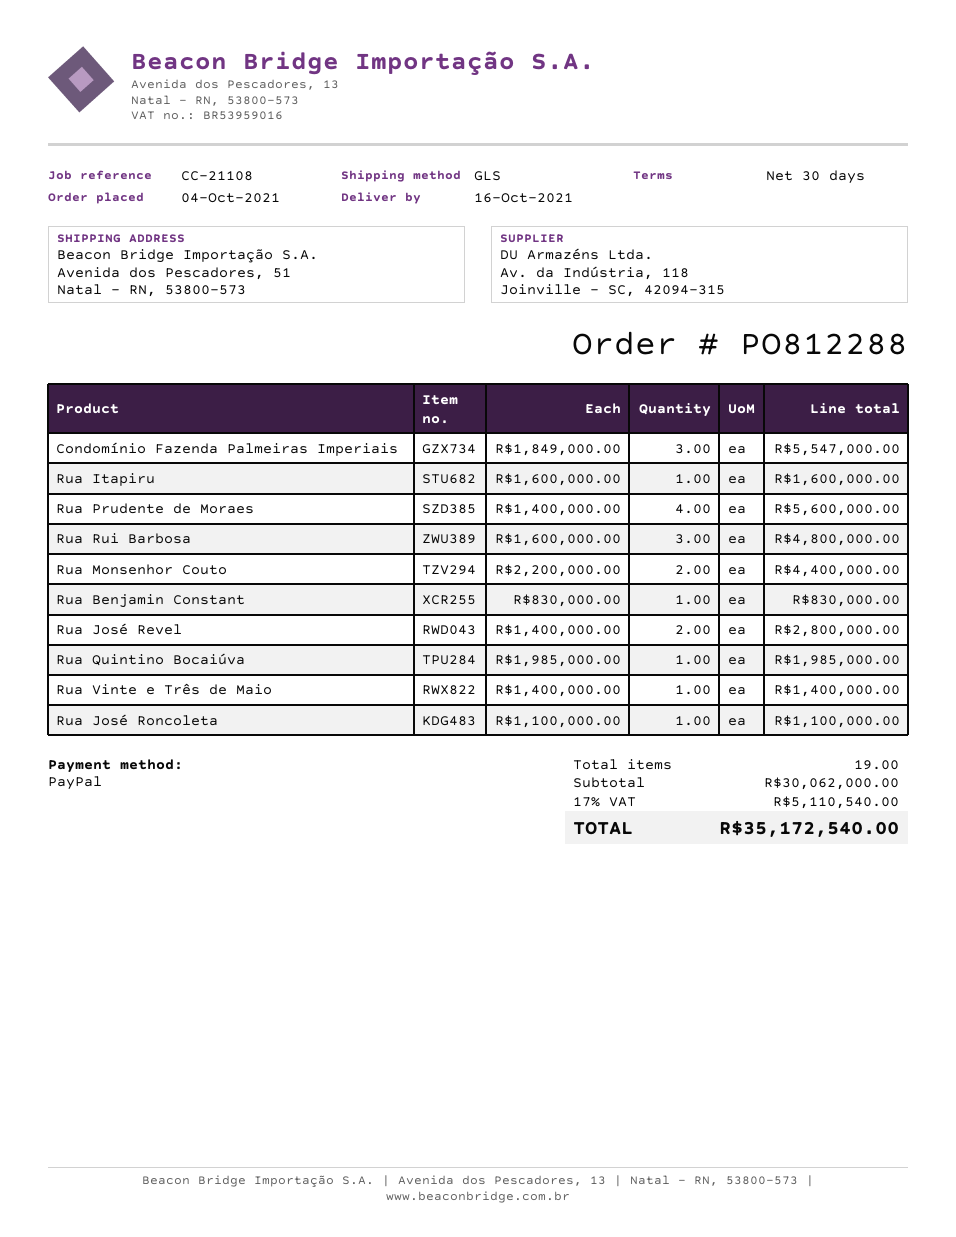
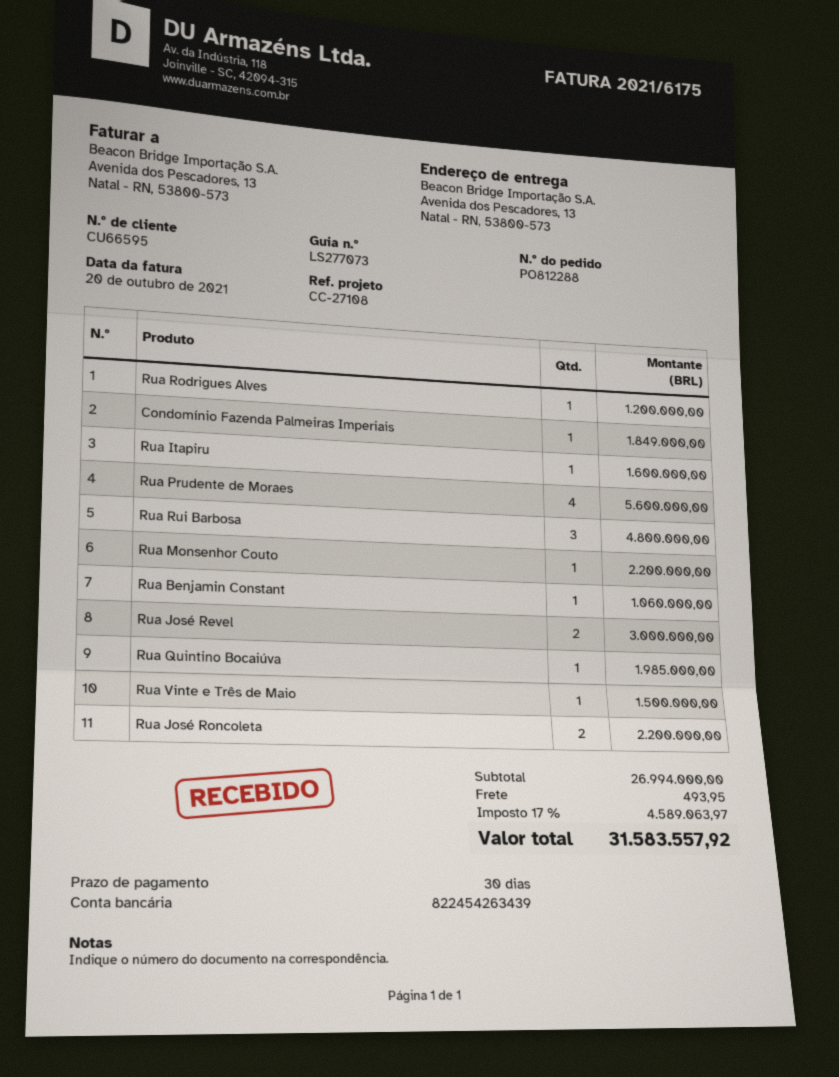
reference: CC-21108 -> CC-27108
ship to: Avenida dos Pescadores, 51, Natal - RN, 53800-573 -> Avenida dos Pescadores, 13, Natal - RN, 53800-573
Condomínio Fazenda Palmeiras Imperiais: 3 for 5547000.00 -> 1 for 1849000.00
Rua Monsenhor Couto: 2 for 4400000.00 -> 1 for 2200000.00
Rua Benjamin Constant: 1 for 830000.00 -> 1 for 1060000.00
Rua José Revel: 2 for 2800000.00 -> 2 for 3000000.00
Rua Vinte e Três de Maio: 1 for 1400000.00 -> 1 for 1500000.00
Rua José Roncoleta: 1 for 1100000.00 -> 2 for 2200000.00
Rua Rodrigues Alves: none -> 1 for 1200000.00
subtotal: 30062000.00 -> 26994000.00
shipping: none -> 493.95
tax: 17% = 5110540.00 -> 17% = 4589063.97
total: 35172540.00 -> 31583557.92

